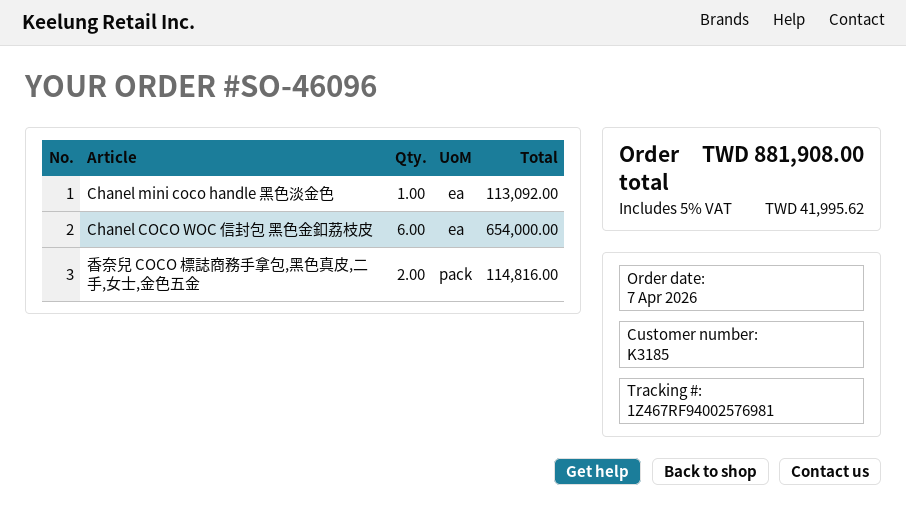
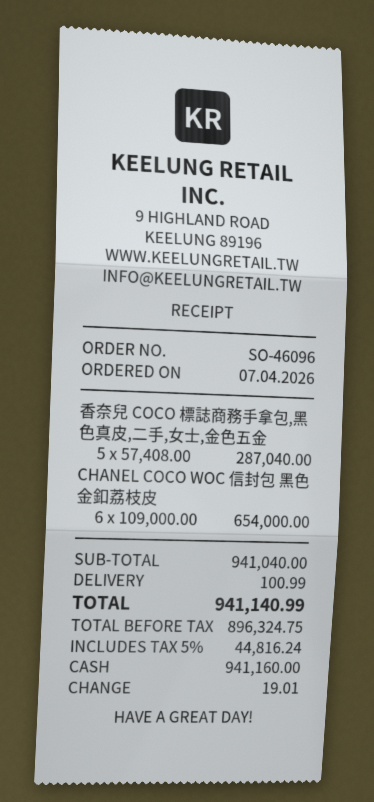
Chanel mini coco handle 黑色淡金色: 1 for 113092.00 -> none
香奈兒 COCO 標誌商務手拿包,黑色真皮,二手,女士,金色五金: 2 for 114816.00 -> 5 for 287040.00
shipping: none -> 100.99
tax: 5% = 41995.62 -> 5% = 44816.24
total: 881908.00 -> 941140.99

